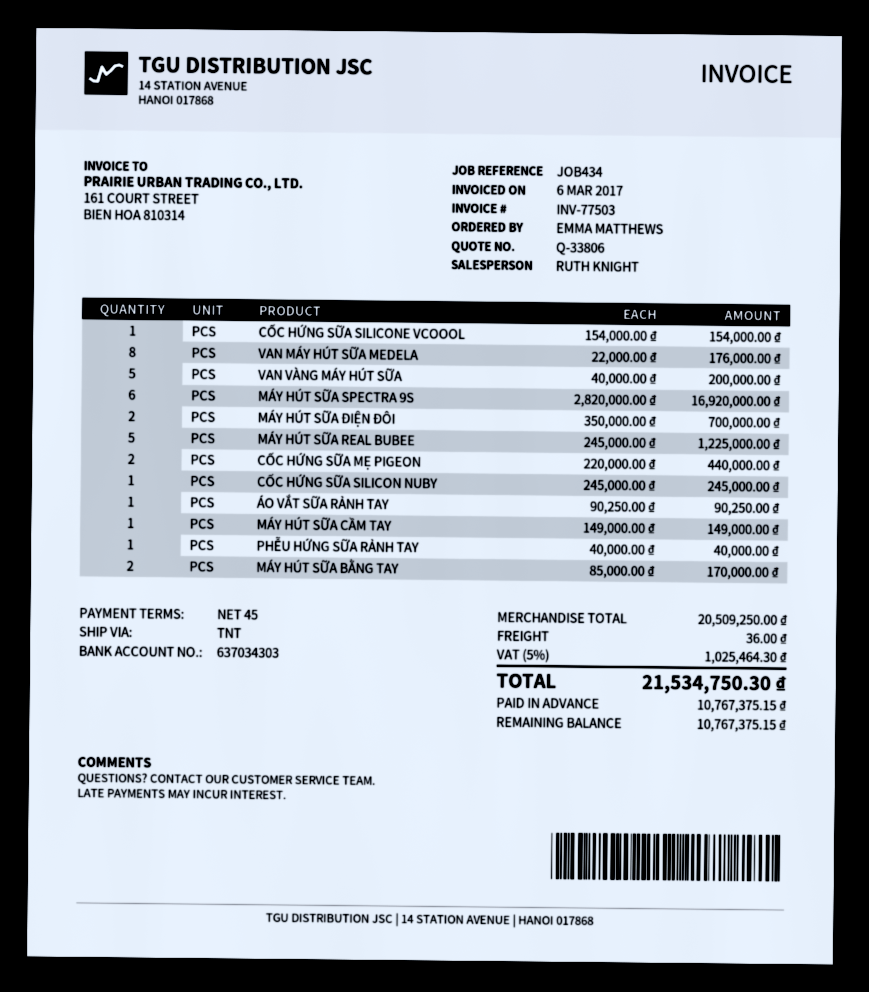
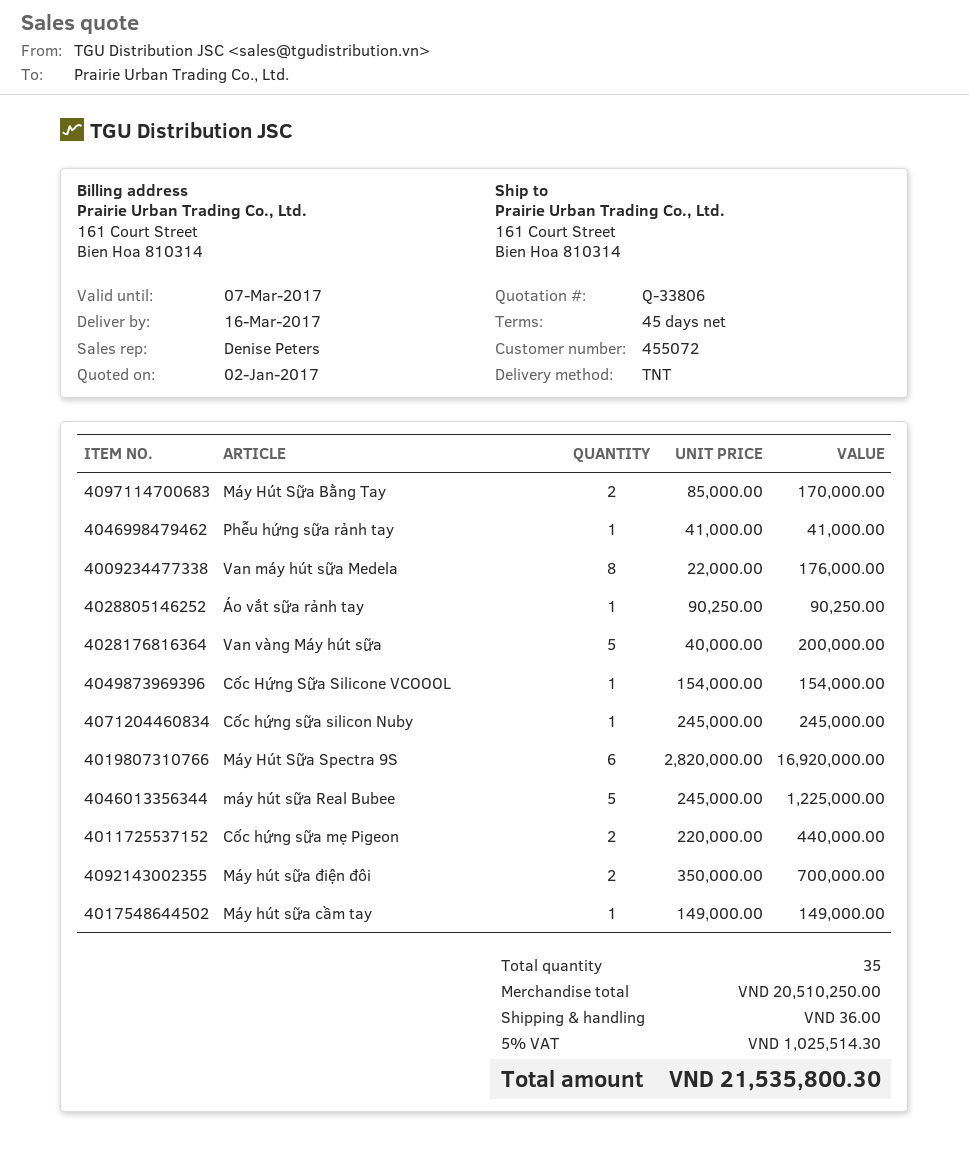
sales rep: RUTH KNIGHT -> Denise Peters
PHỄU HỨNG SỮA RẢNH TAY: 1 x 40000.00 = 40000.00 -> 1 x 41000.00 = 41000.00
subtotal: 20509250.00 -> 20510250.00
tax: 5% = 1025464.30 -> 5% = 1025514.30
total: 21534750.30 -> 21535800.30

